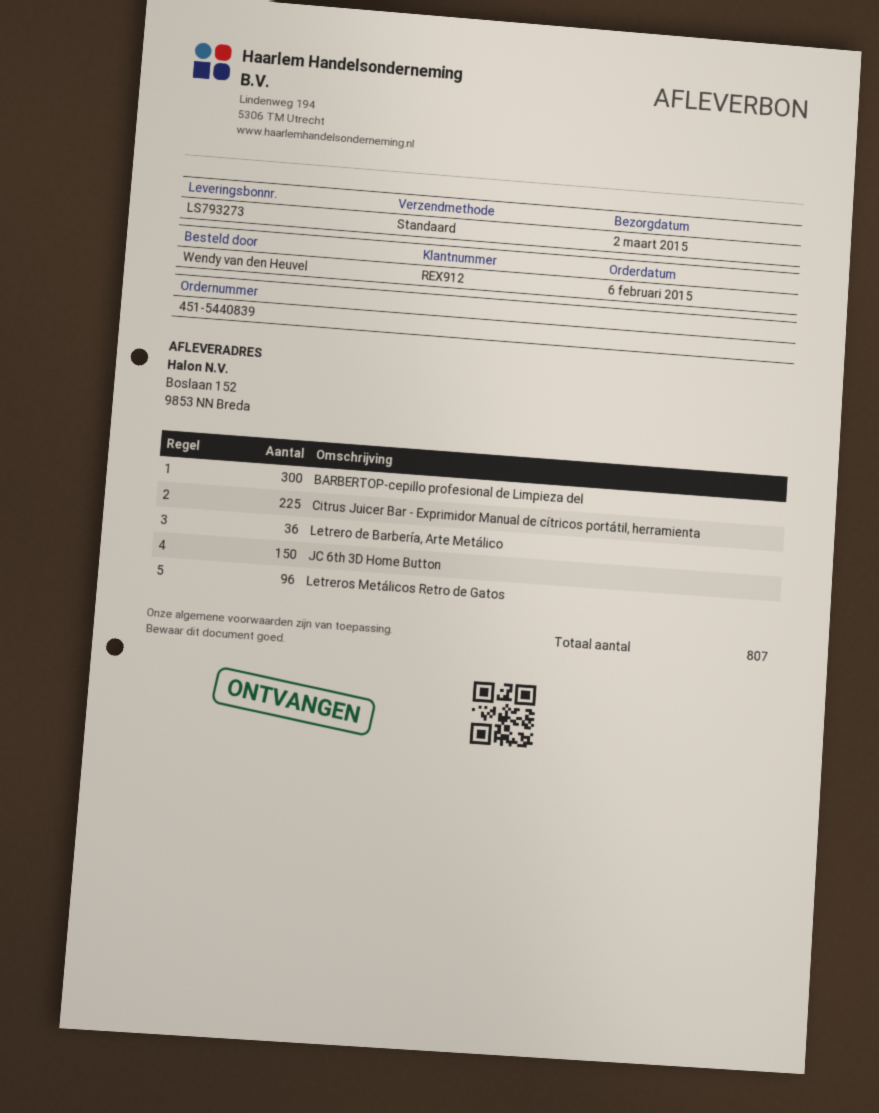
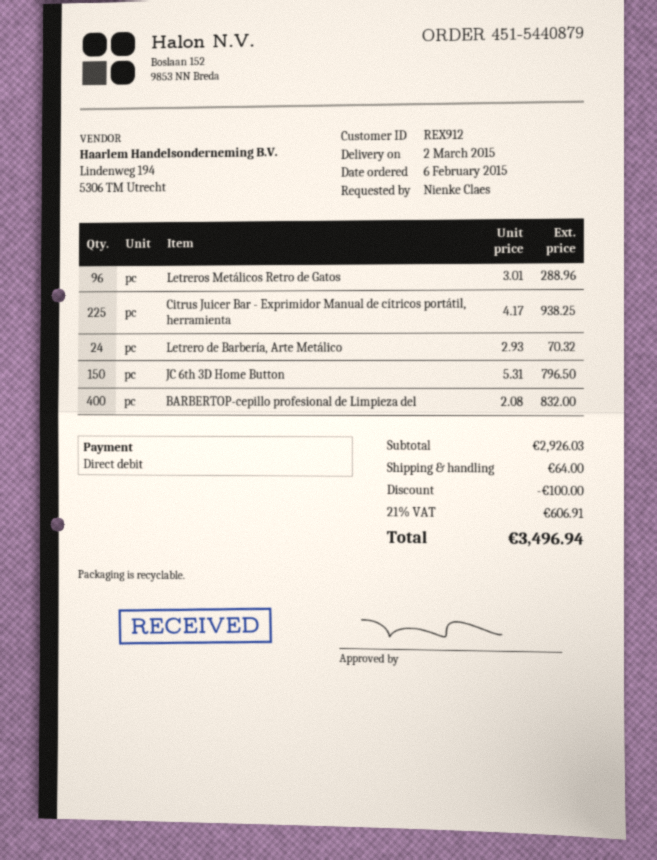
order number: 451-5440839 -> 451-5440879
ordered by: Wendy van den Heuvel -> Nienke Claes
BARBERTOP-cepillo profesional de Limpieza del: 300 -> 400
Letrero de Barbería, Arte Metálico: 36 -> 24

